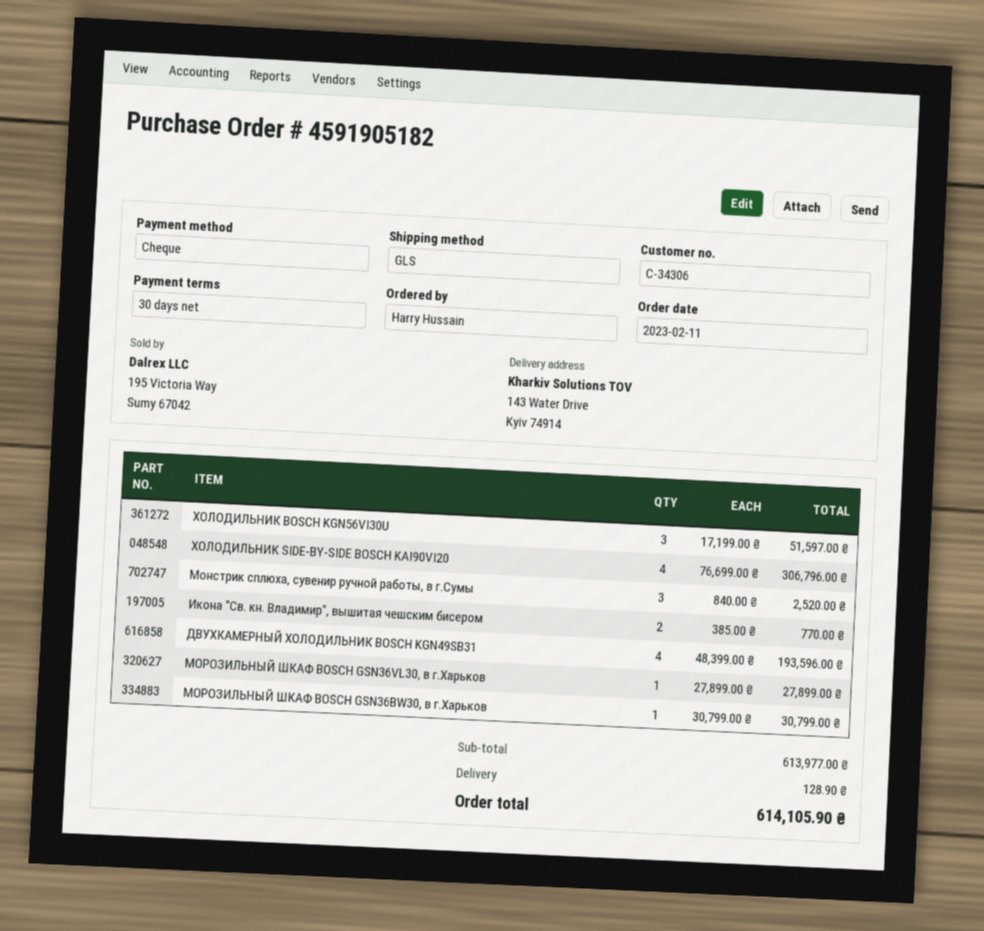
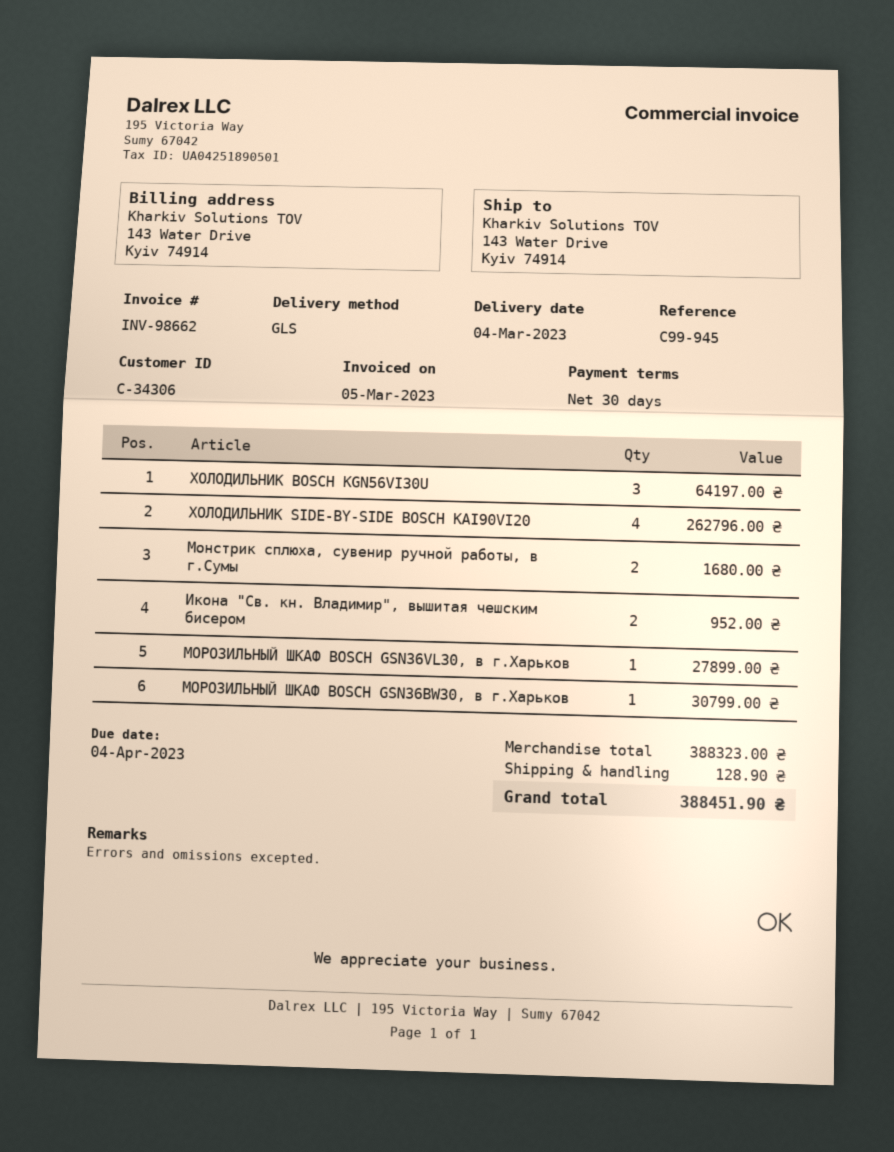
ХОЛОДИЛЬНИК BOSCH KGN56VI30U: 3 for 51597.00 -> 3 for 64197.00
ХОЛОДИЛЬНИК SIDE-BY-SIDE BOSCH KAI90VI20: 4 for 306796.00 -> 4 for 262796.00
Монстрик сплюха, сувенир ручной работы, в г.Сумы: 3 for 2520.00 -> 2 for 1680.00
Икона "Св. кн. Владимир", вышитая чешским бисером: 2 for 770.00 -> 2 for 952.00
ДВУХКАМЕРНЫЙ ХОЛОДИЛЬНИК BOSCH KGN49SB31: 4 for 193596.00 -> none
subtotal: 613977.00 -> 388323.00
total: 614105.90 -> 388451.90

